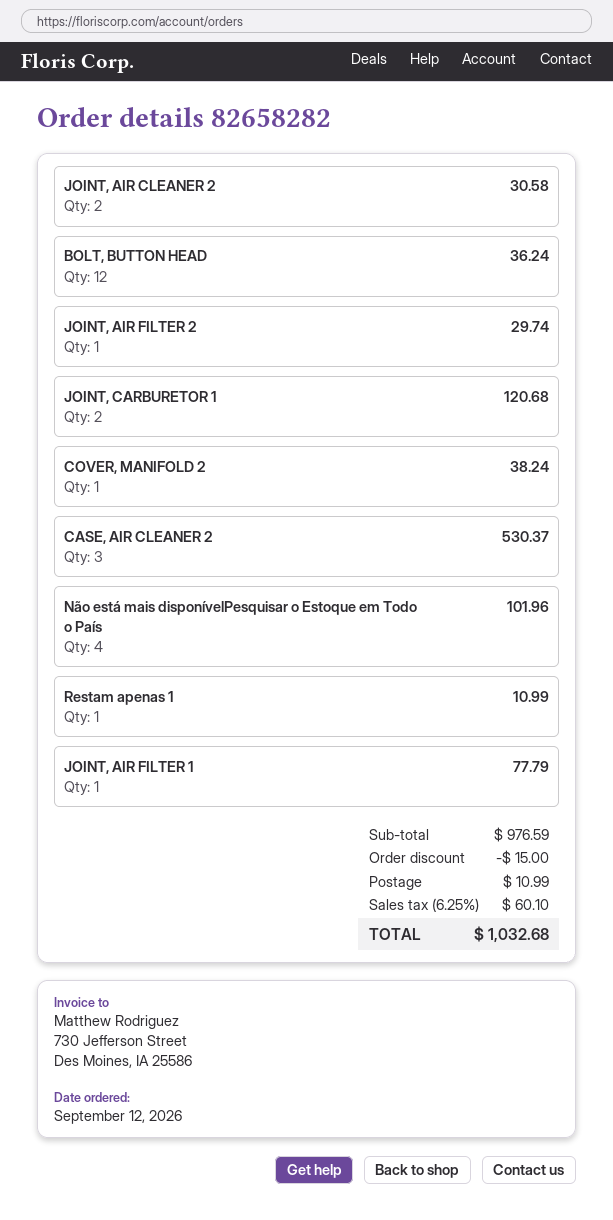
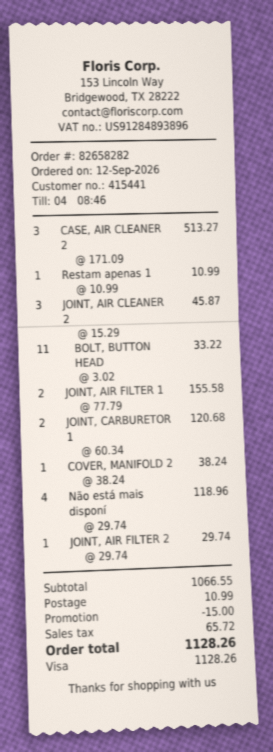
JOINT, AIR CLEANER 2: 2 for 30.58 -> 3 for 45.87
BOLT, BUTTON HEAD: 12 for 36.24 -> 11 for 33.22
CASE, AIR CLEANER 2: 3 for 530.37 -> 3 for 513.27
Não está mais disponívelPesquisar o Estoque em Todo o País: 4 for 101.96 -> 4 for 118.96
JOINT, AIR FILTER 1: 1 for 77.79 -> 2 for 155.58
subtotal: 976.59 -> 1066.55
tax: 60.10 -> 65.72
total: 1032.68 -> 1128.26

